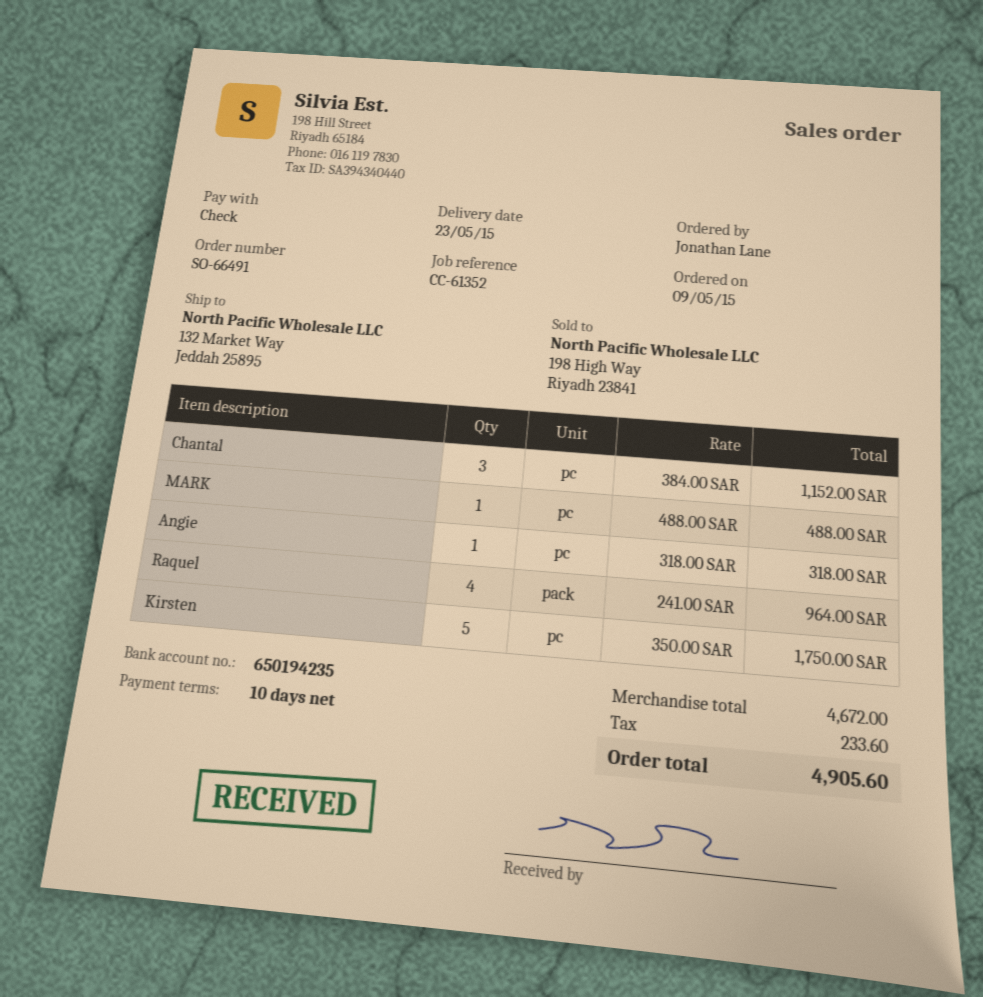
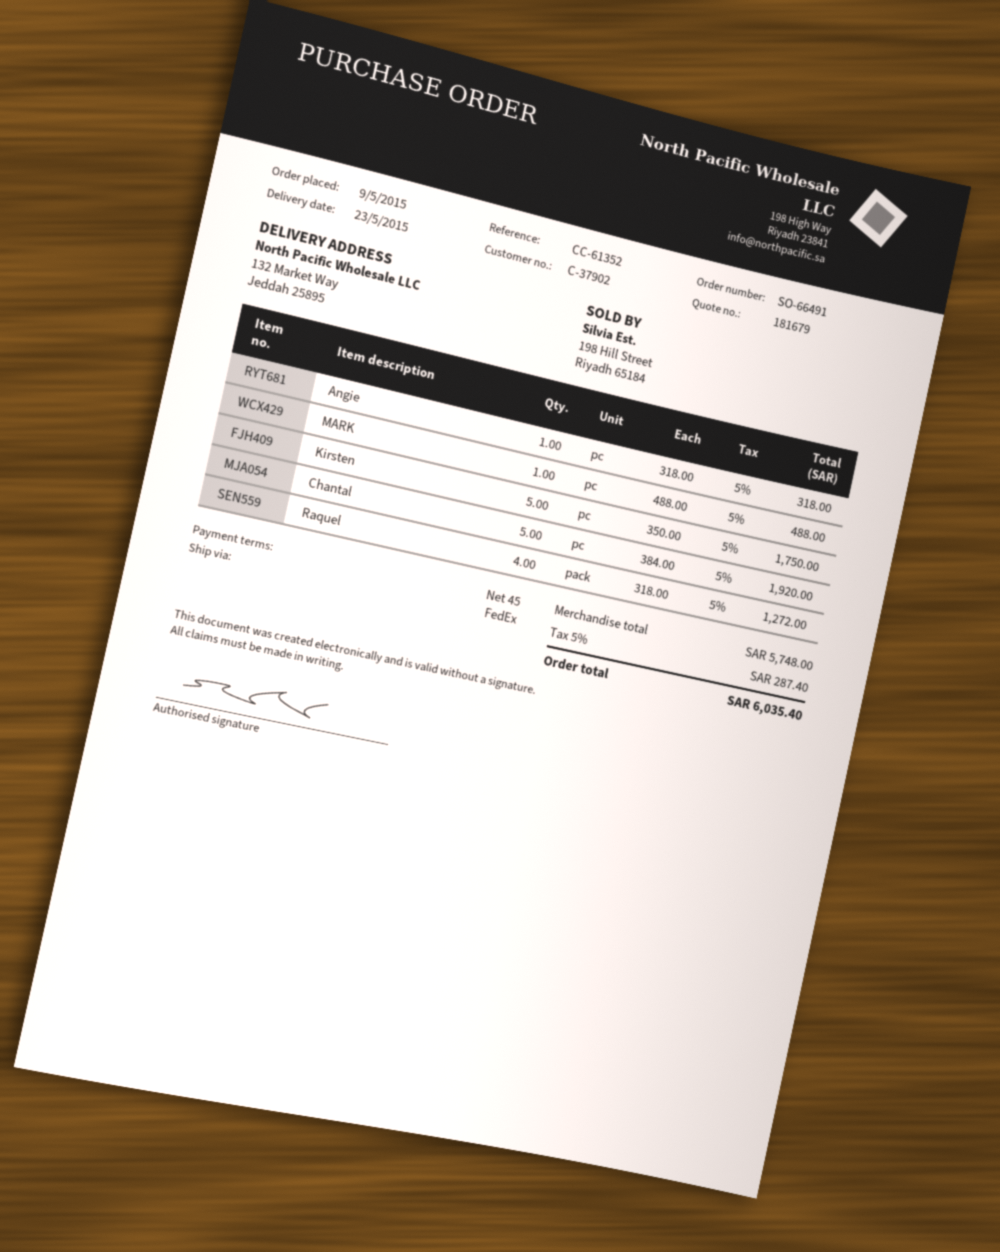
payment terms: 10 days -> 45 days
Chantal: 3 x 384.00 = 1152.00 -> 5 x 384.00 = 1920.00
Raquel: 4 x 241.00 = 964.00 -> 4 x 318.00 = 1272.00
subtotal: 4672.00 -> 5748.00
tax: 233.60 -> 287.40
total: 4905.60 -> 6035.40

